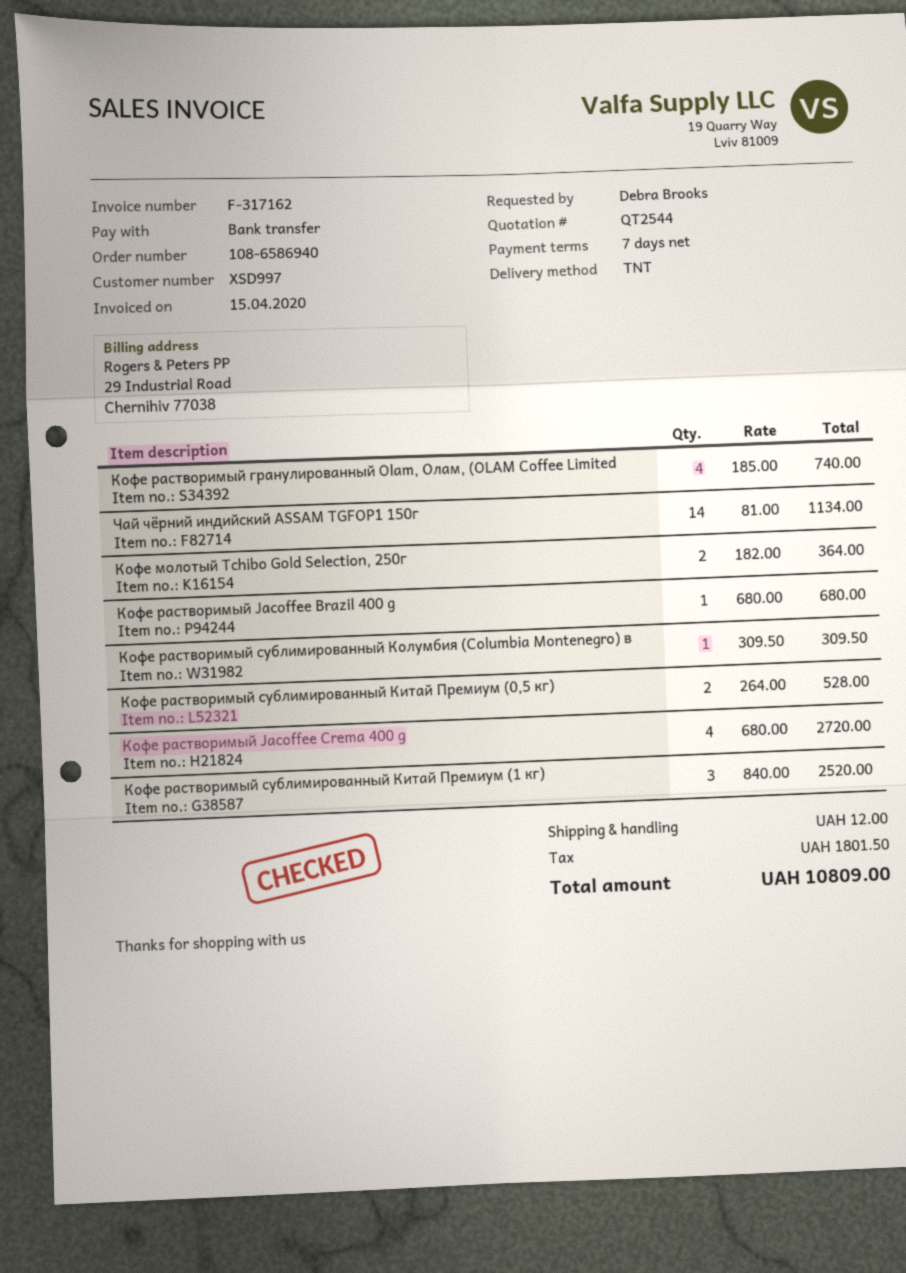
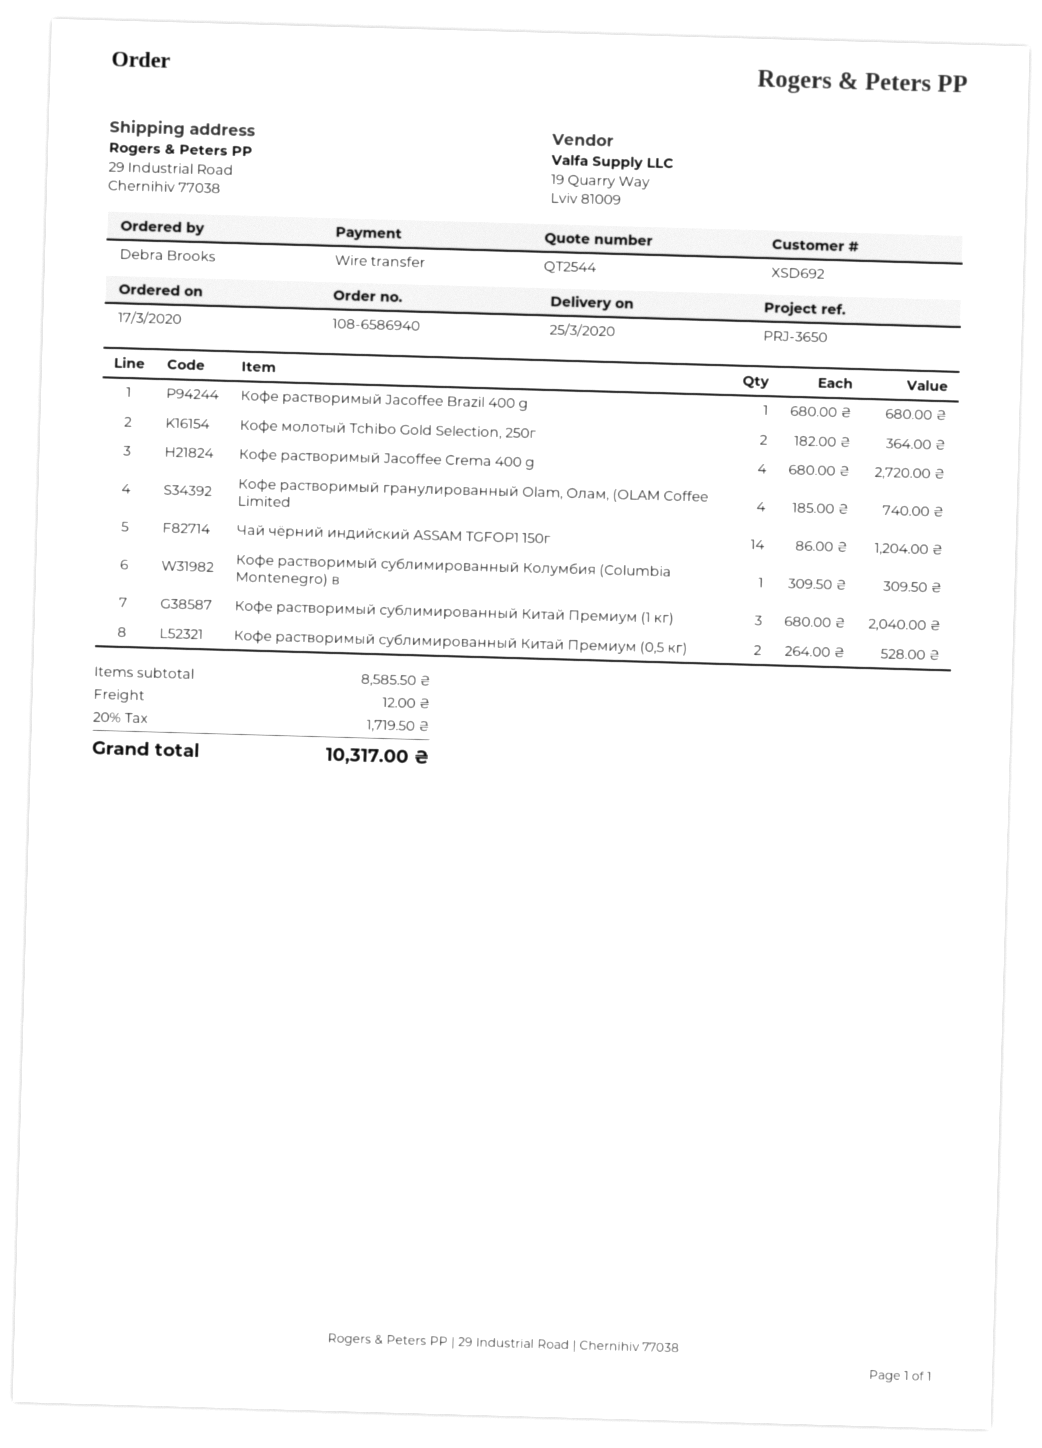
customer number: XSD997 -> XSD692
Чай чёрний индийский ASSAM TGFOP1 150г: 14 x 81.00 = 1134.00 -> 14 x 86.00 = 1204.00
Кофе растворимый сублимированный Китай Премиум (1 кг): 3 x 840.00 = 2520.00 -> 3 x 680.00 = 2040.00
tax: 1801.50 -> 1719.50
total: 10809.00 -> 10317.00

